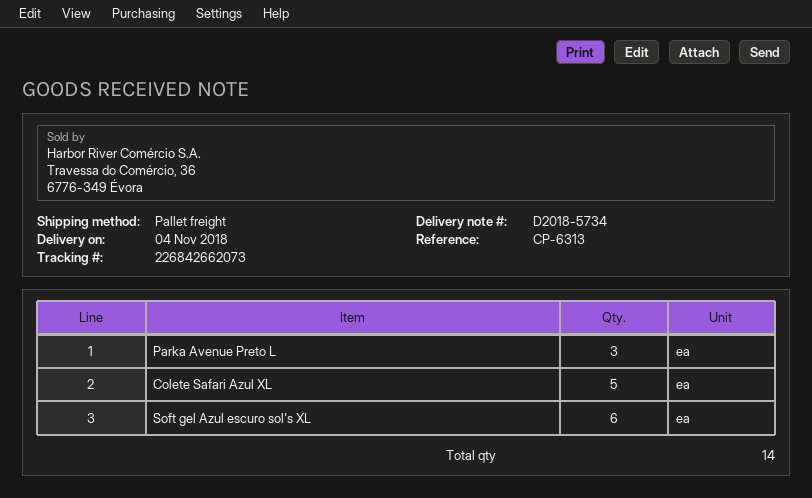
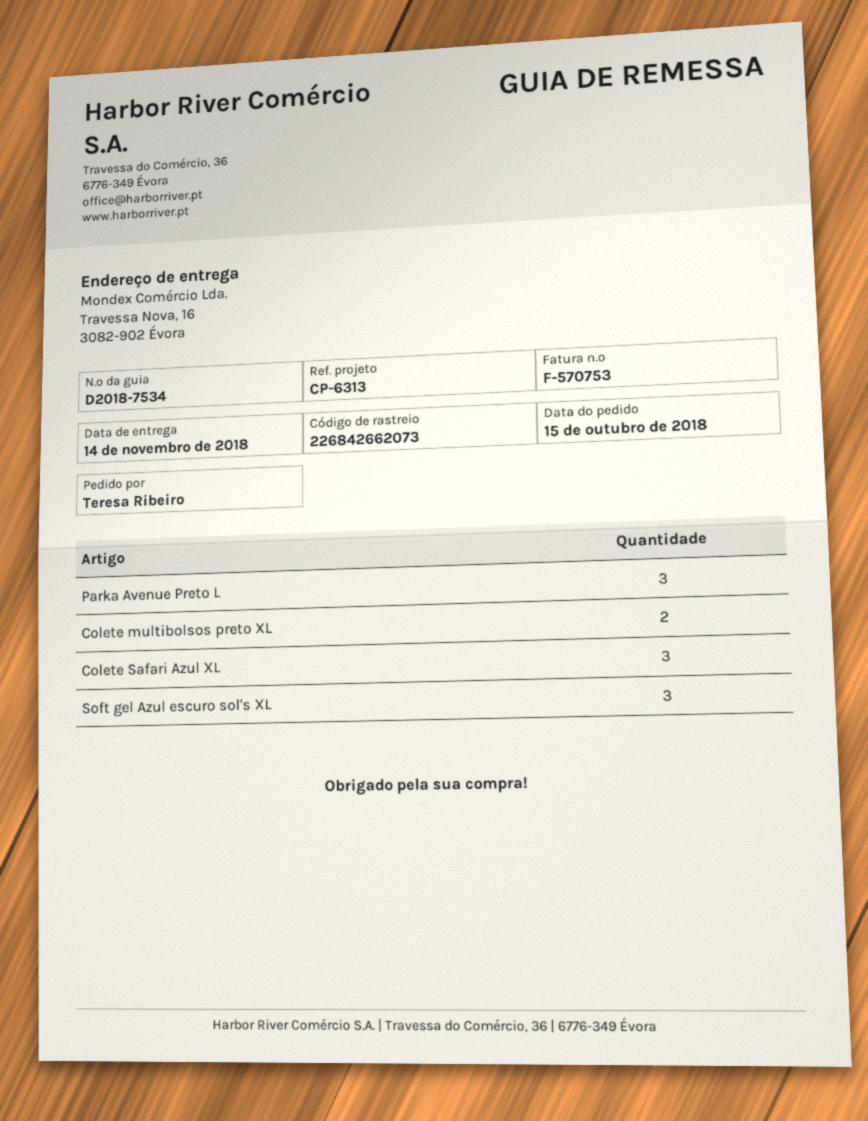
delivery note number: D2018-5734 -> D2018-7534
delivery date: 2018-11-04 -> 2018-11-14
Colete Safari Azul XL: 5 -> 3
Soft gel Azul escuro sol's XL: 6 -> 3
Colete multibolsos preto XL: none -> 2

